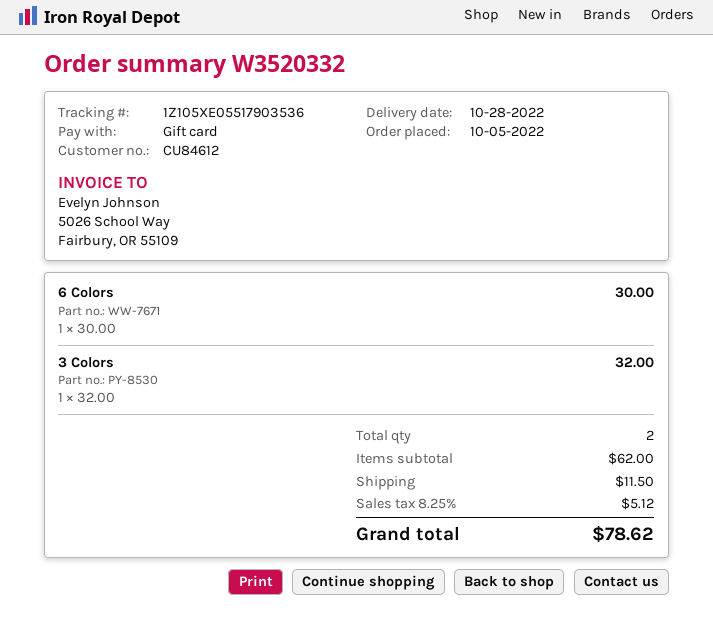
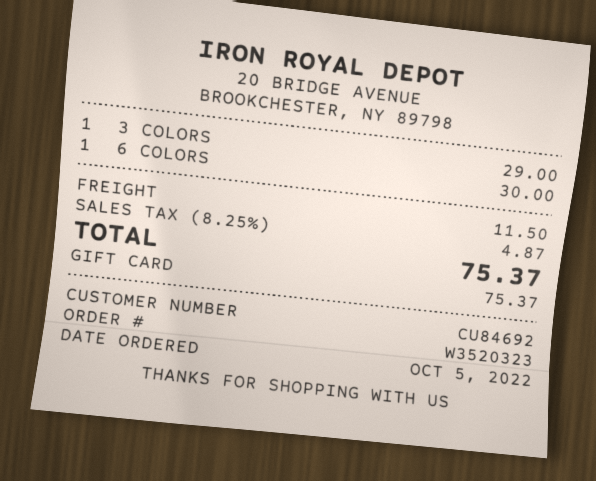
order number: W3520332 -> W3520323
customer number: CU84612 -> CU84692
3 Colors: 1 for 32.00 -> 1 for 29.00
tax: 8.25% = 5.12 -> 8.25% = 4.87
total: 78.62 -> 75.37

